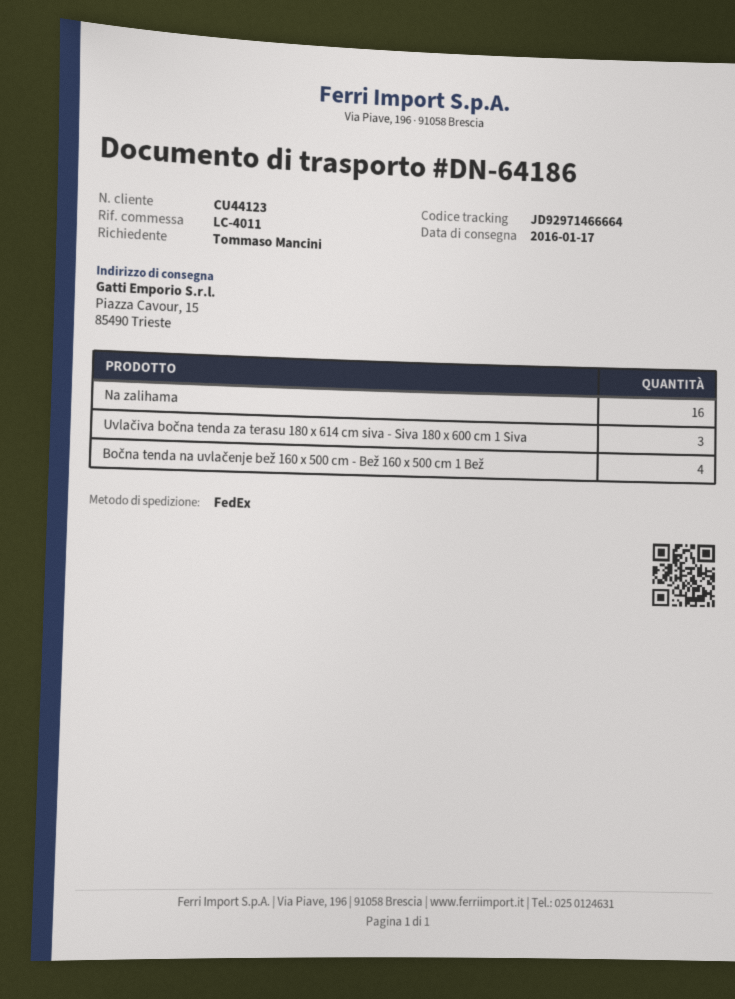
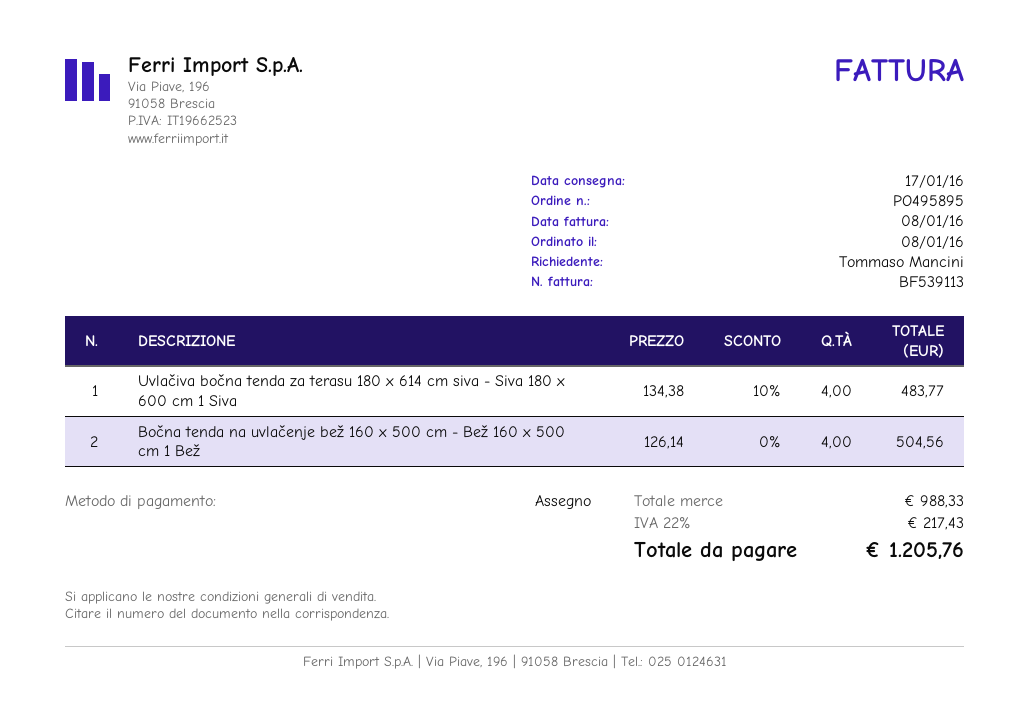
Na zalihama: 16 -> none
Uvlačiva bočna tenda za terasu 180 x 614 cm siva - Siva 180 x 600 cm 1 Siva: 3 -> 4

